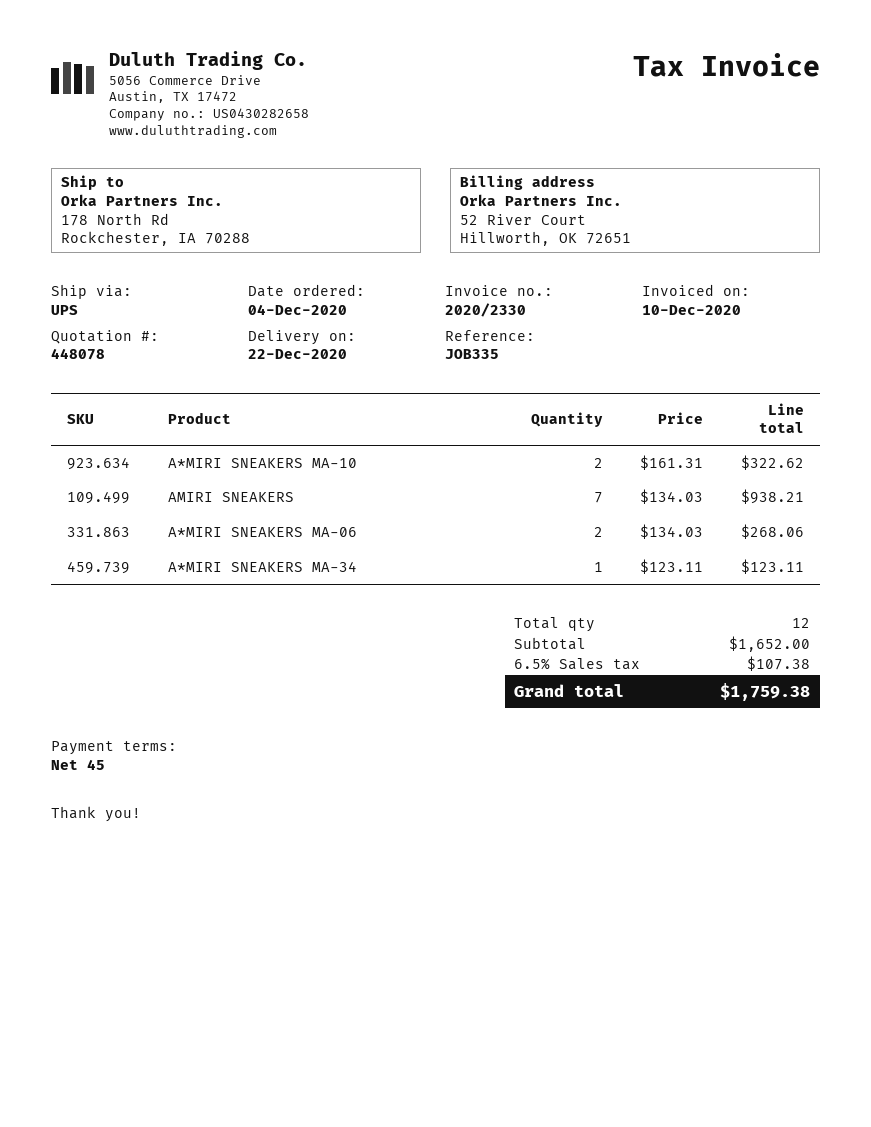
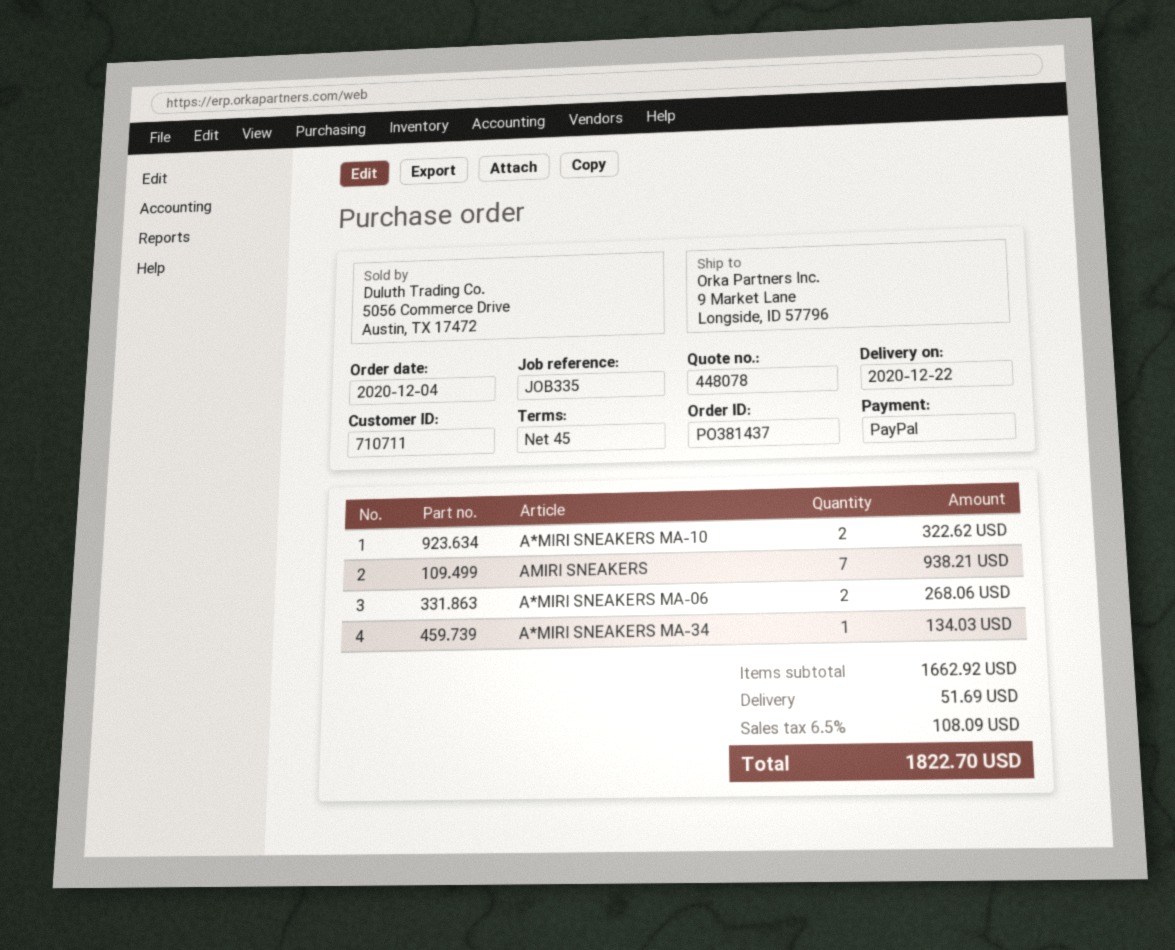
ship to: 178 North Rd, Rockchester, IA 70288 -> 9 Market Lane, Longside, ID 57796
A*MIRI SNEAKERS MA-34: 1 for 123.11 -> 1 for 134.03
subtotal: 1652.00 -> 1662.92
shipping: none -> 51.69
tax: 6.5% = 107.38 -> 6.5% = 108.09
total: 1759.38 -> 1822.70

